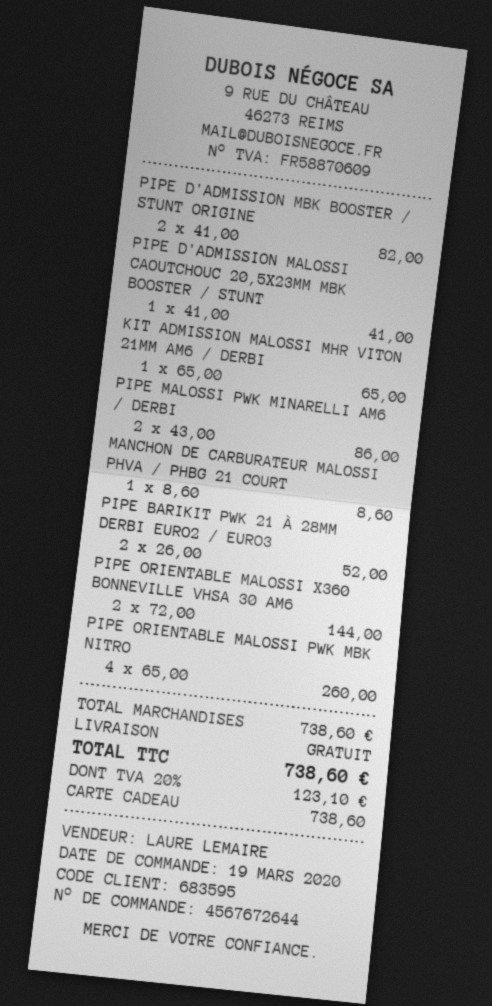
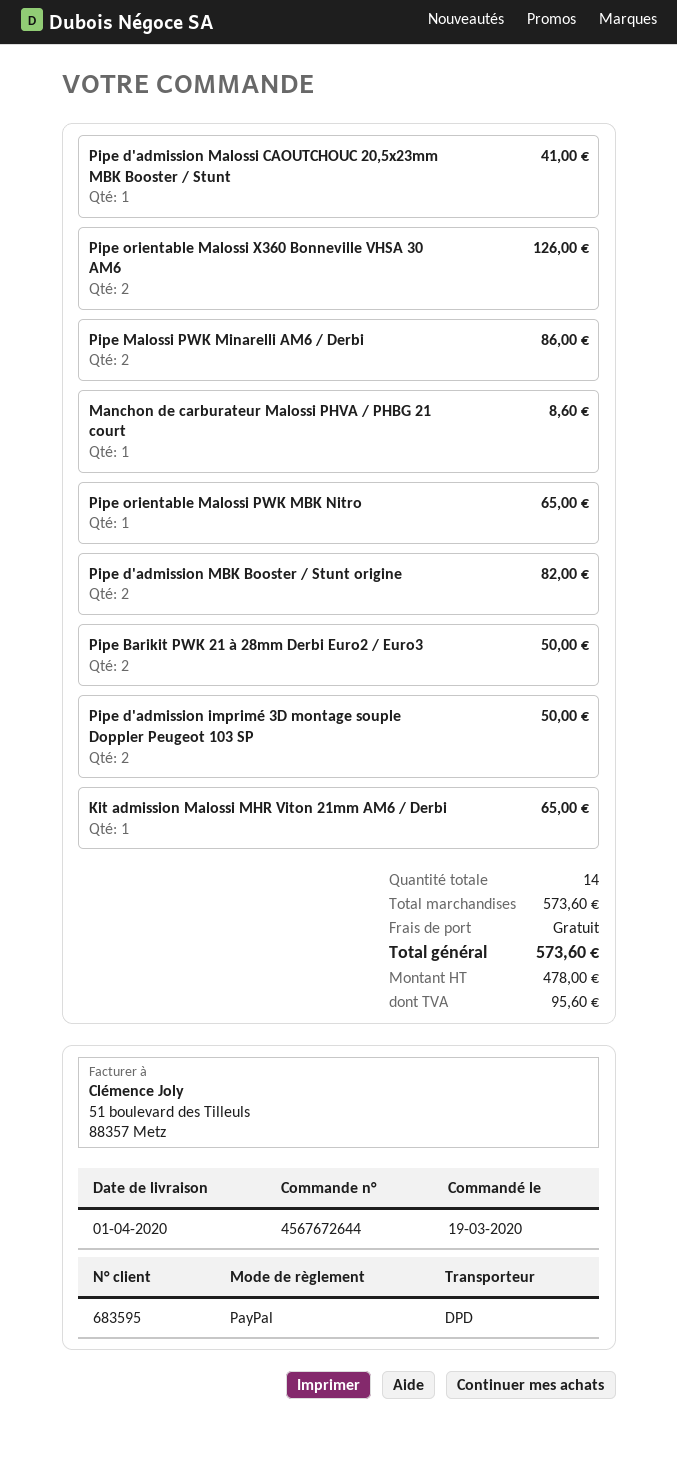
payment method: gift card -> PayPal
PIPE BARIKIT PWK 21 À 28MM DERBI EURO2 / EURO3: 2 for 52.00 -> 2 for 50.00
PIPE ORIENTABLE MALOSSI X360 BONNEVILLE VHSA 30 AM6: 2 for 144.00 -> 2 for 126.00
PIPE ORIENTABLE MALOSSI PWK MBK NITRO: 4 for 260.00 -> 1 for 65.00
Pipe d'admission imprimé 3D montage souple Doppler Peugeot 103 SP: none -> 2 for 50.00
subtotal: 738.60 -> 573.60
tax: 123.10 -> 95.60
total: 738.60 -> 573.60

